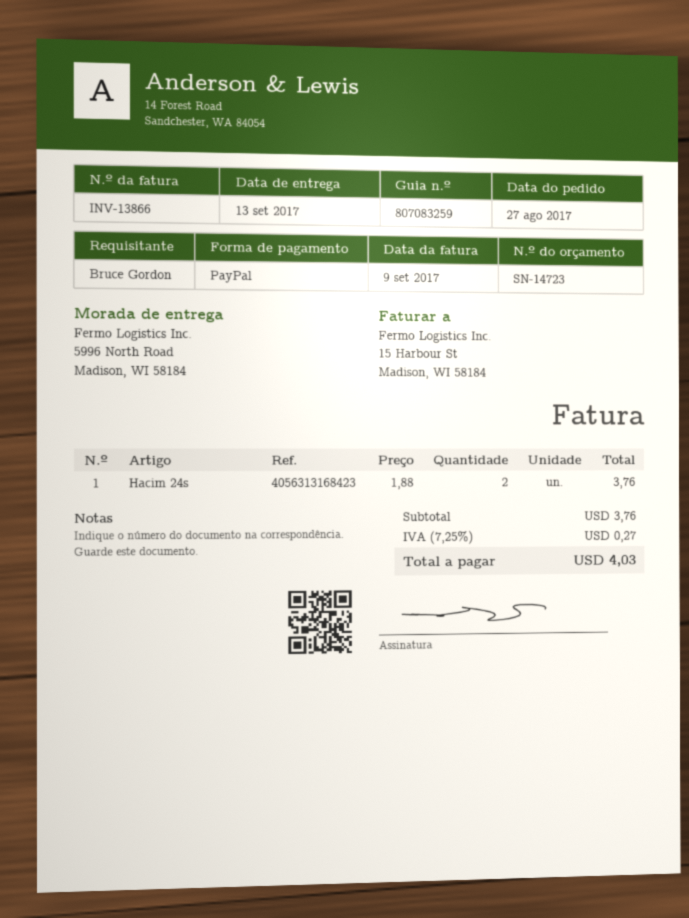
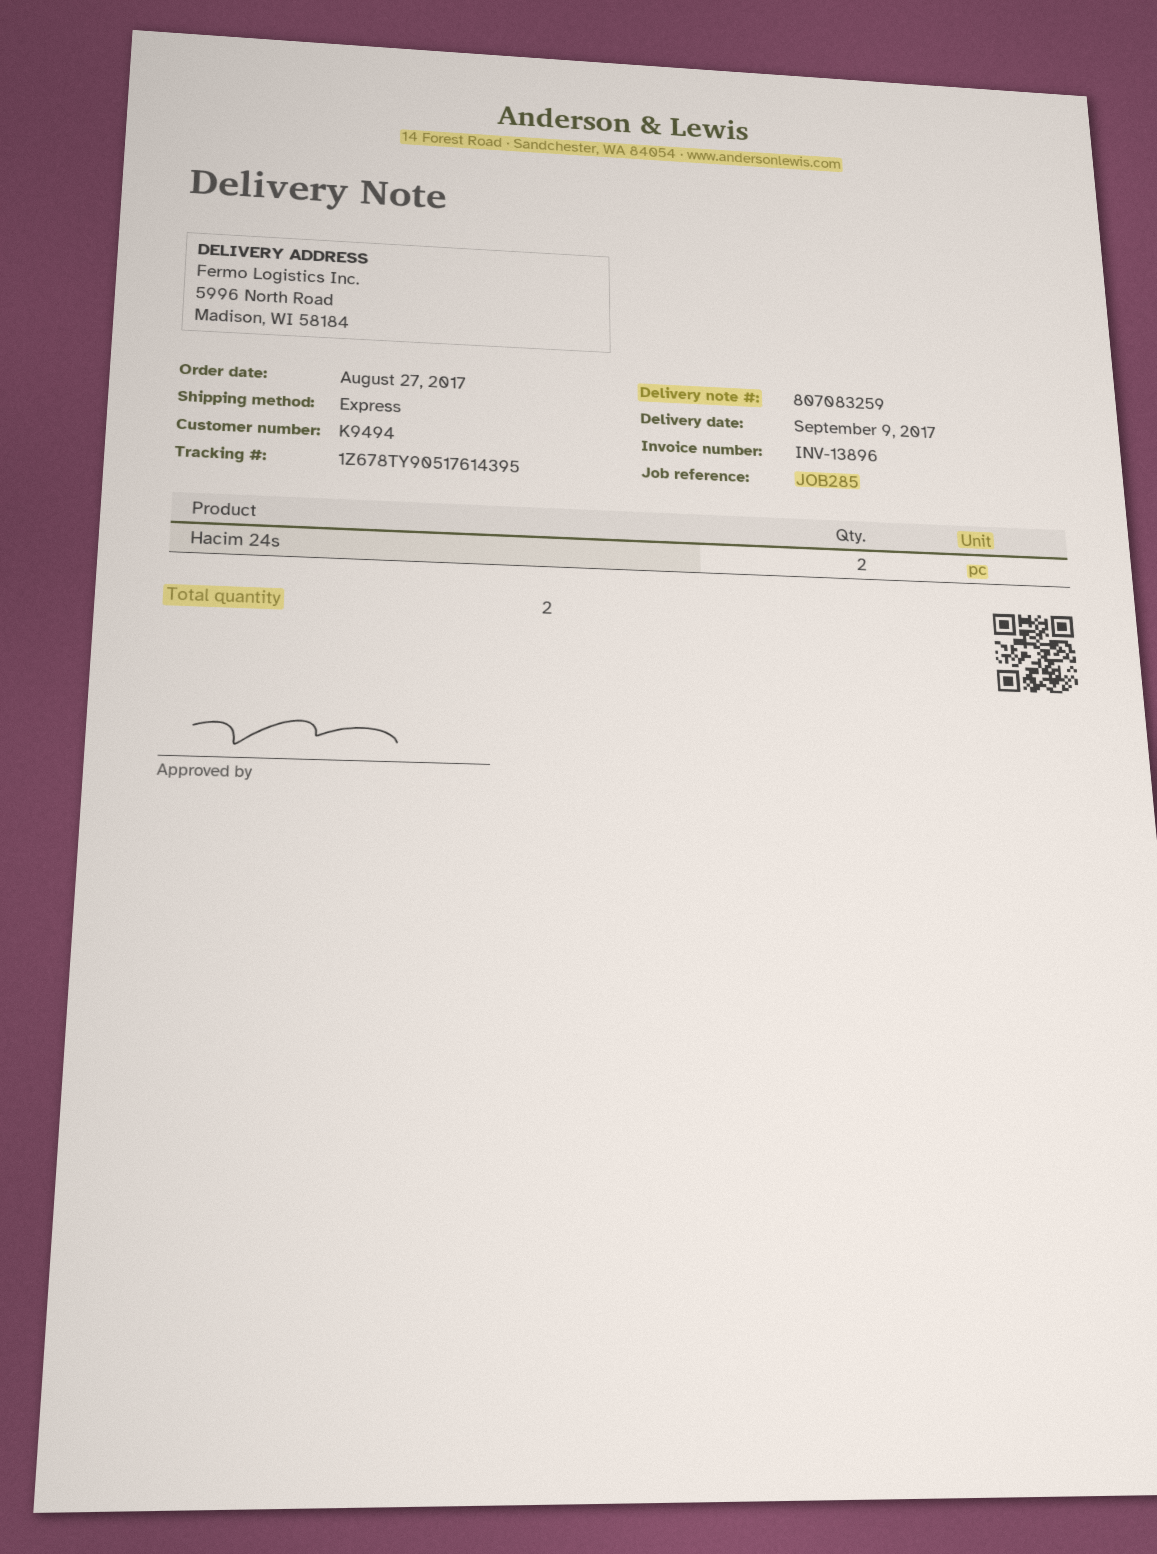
delivery date: 2017-09-13 -> 2017-09-09
invoice number: INV-13866 -> INV-13896

